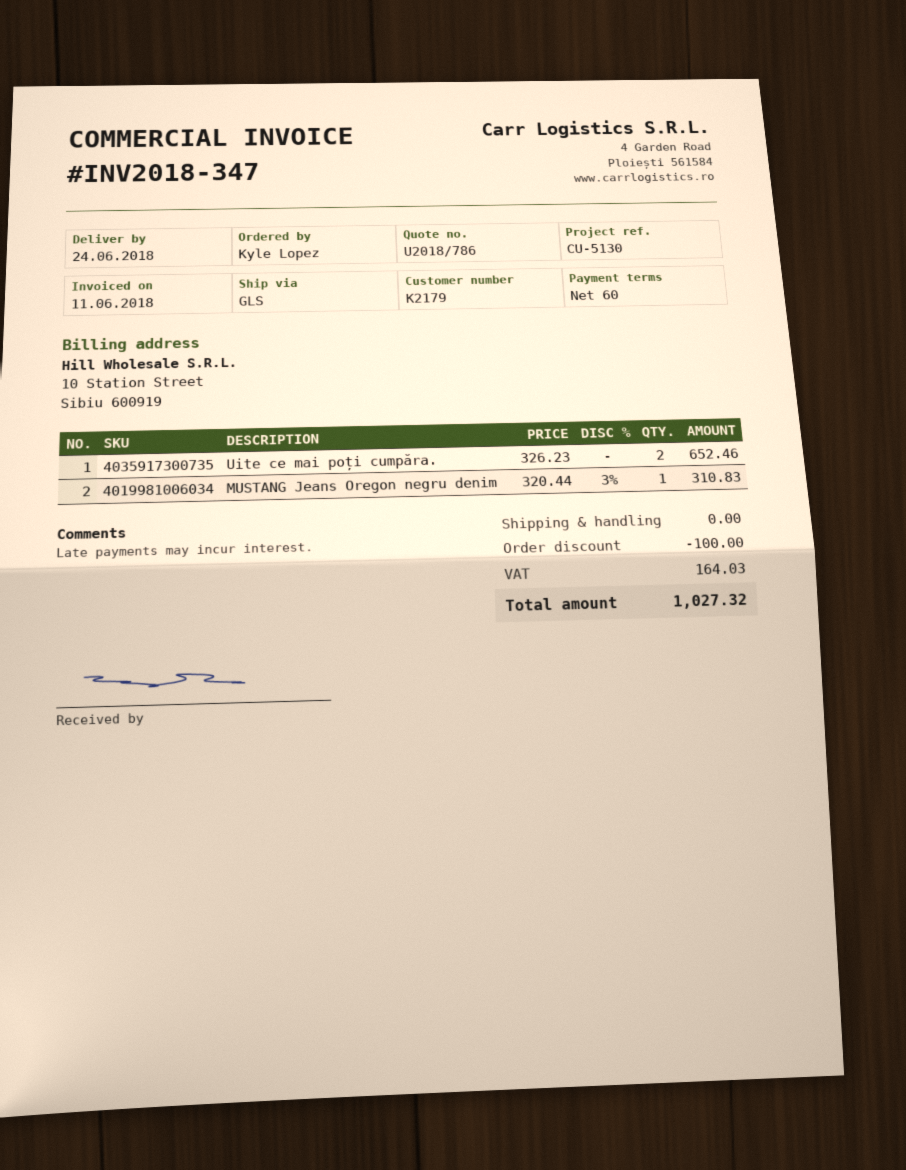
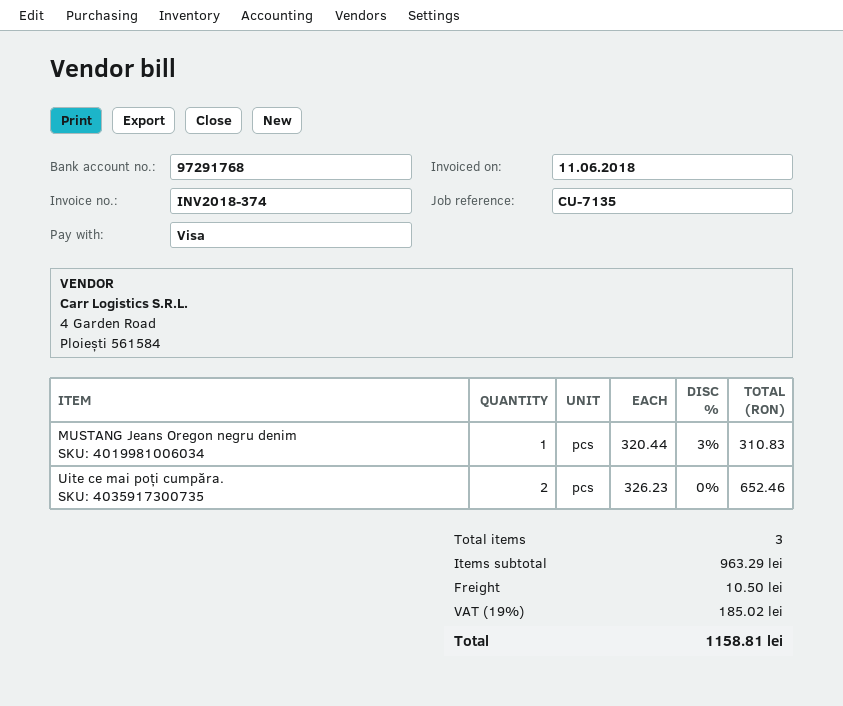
invoice number: INV2018-347 -> INV2018-374
reference: CU-5130 -> CU-7135
discount: 100.00 -> none
shipping: 0.00 -> 10.50
tax: 164.03 -> 185.02
total: 1027.32 -> 1158.81

